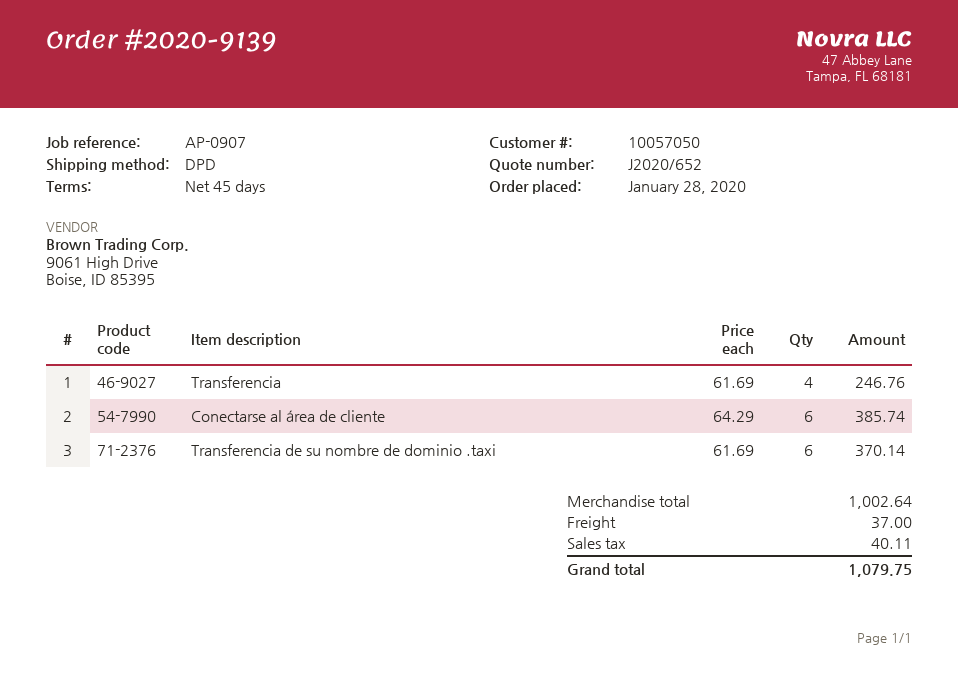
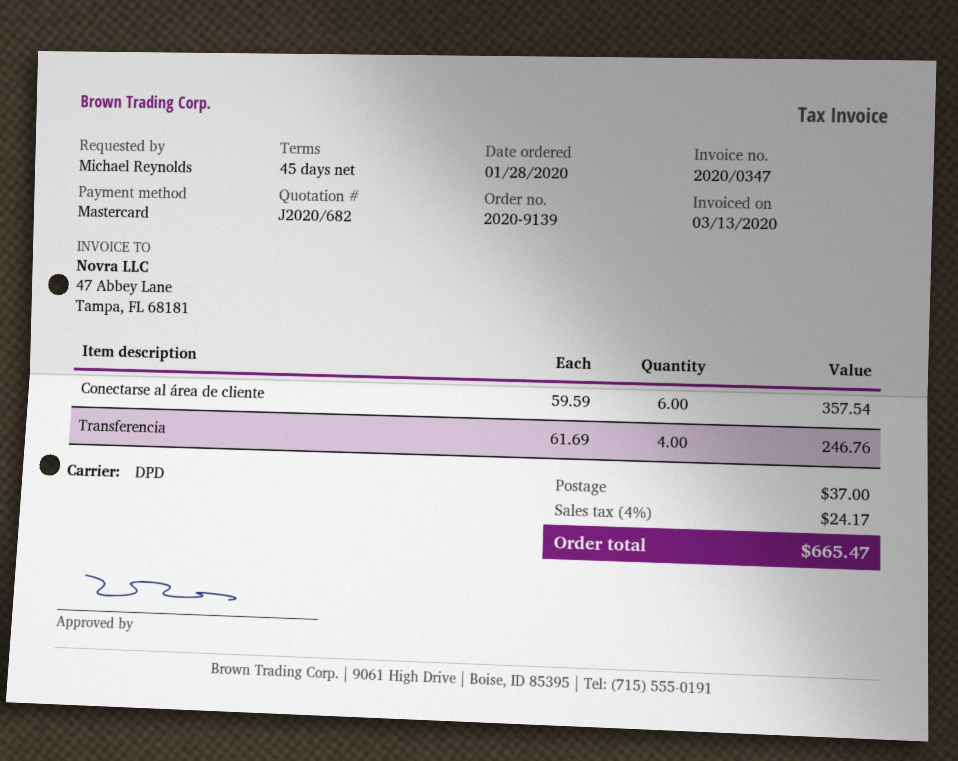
quote number: J2020/652 -> J2020/682
Conectarse al área de cliente: 6 x 64.29 = 385.74 -> 6 x 59.59 = 357.54
Transferencia de su nombre de dominio .taxi: 6 x 61.69 = 370.14 -> none
tax: 40.11 -> 24.17
total: 1079.75 -> 665.47

